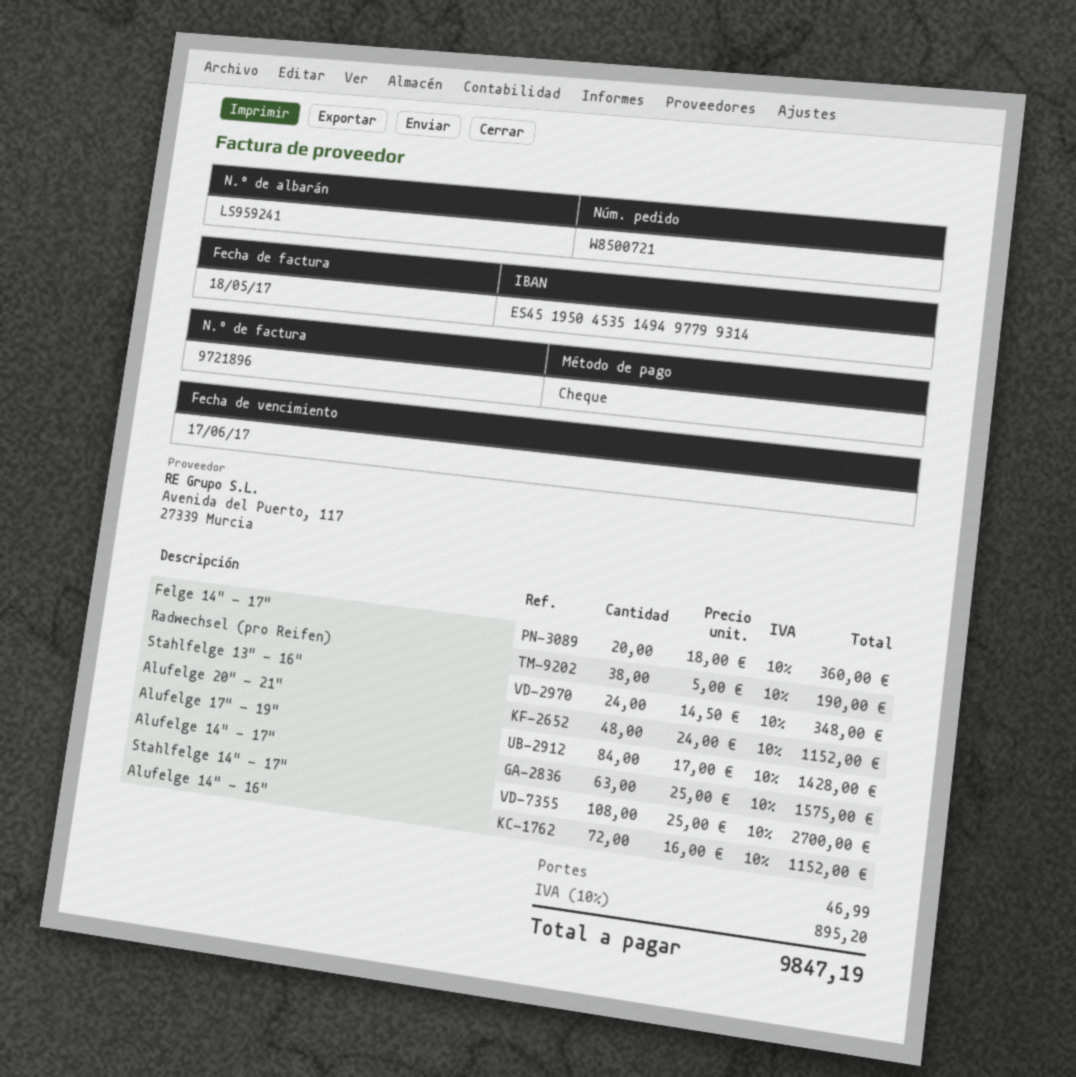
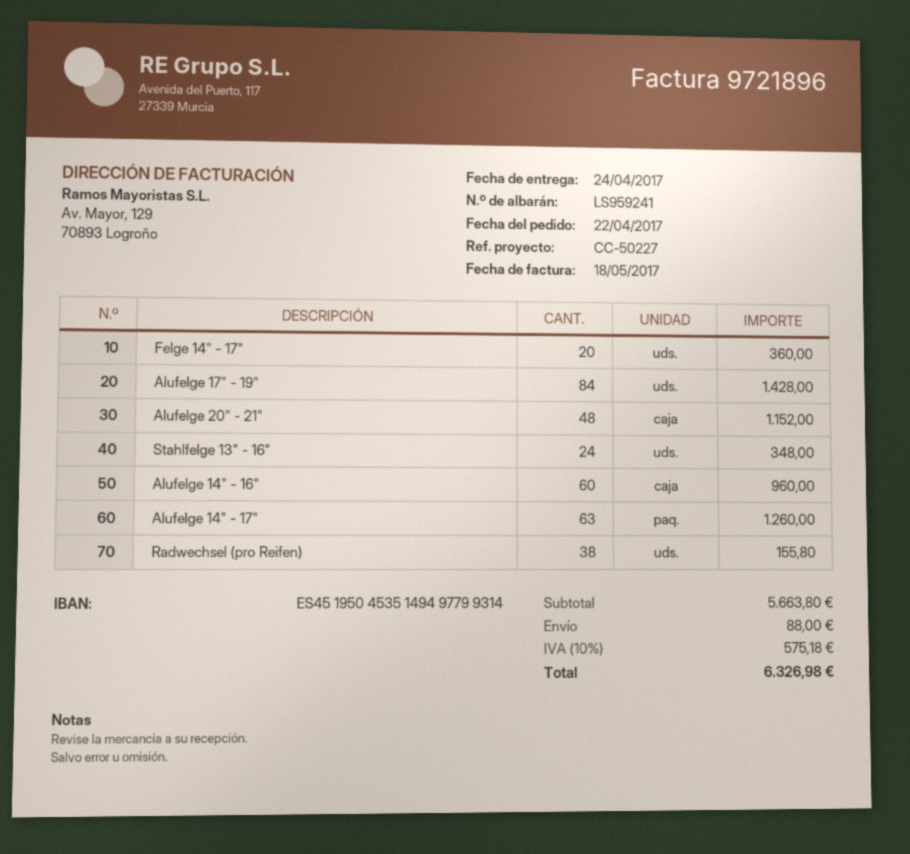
Radwechsel (pro Reifen): 38 for 190.00 -> 38 for 155.80
Alufelge 14" - 17": 63 for 1575.00 -> 63 for 1260.00
Stahlfelge 14" - 17": 108 for 2700.00 -> none
Alufelge 14" - 16": 72 for 1152.00 -> 60 for 960.00
shipping: 46.99 -> 88.00
tax: 10% = 895.20 -> 10% = 575.18
total: 9847.19 -> 6326.98

